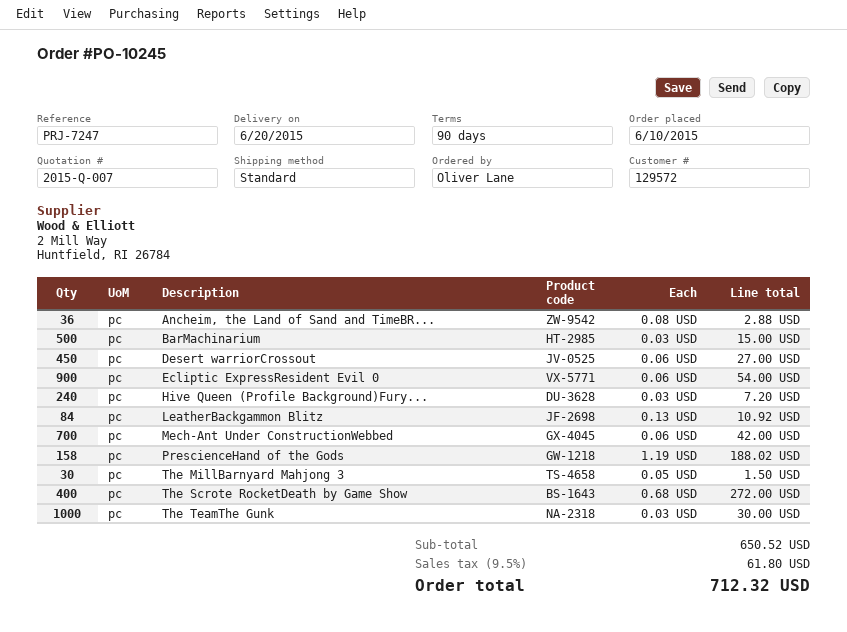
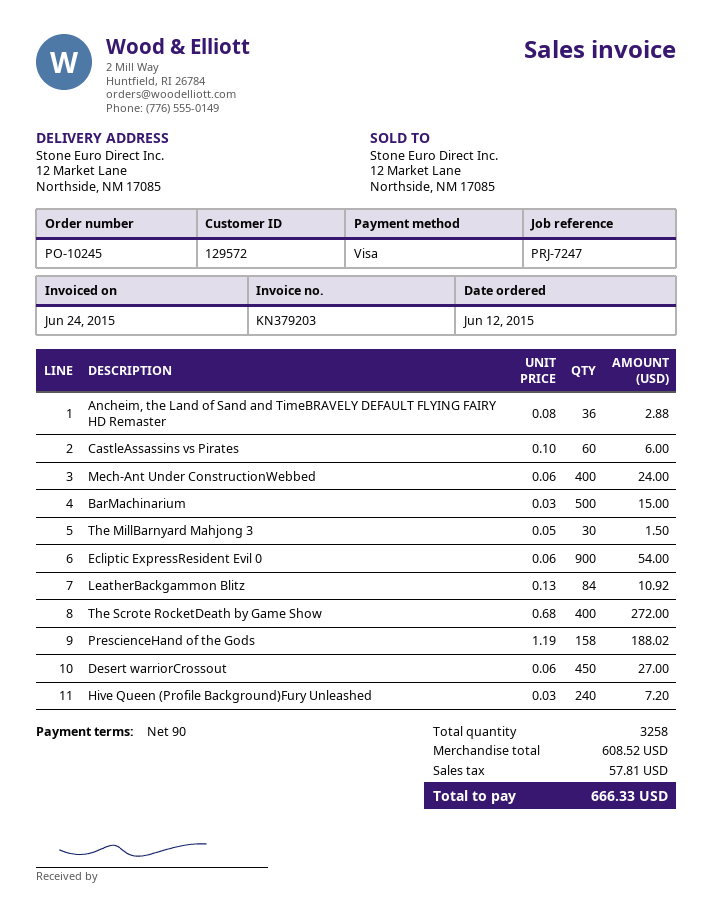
order date: 2015-06-10 -> 2015-06-12
Mech-Ant Under ConstructionWebbed: 700 x 0.06 = 42.00 -> 400 x 0.06 = 24.00
The TeamThe Gunk: 1000 x 0.03 = 30.00 -> none
CastleAssassins vs Pirates: none -> 60 x 0.10 = 6.00
subtotal: 650.52 -> 608.52
tax: 61.80 -> 57.81
total: 712.32 -> 666.33

